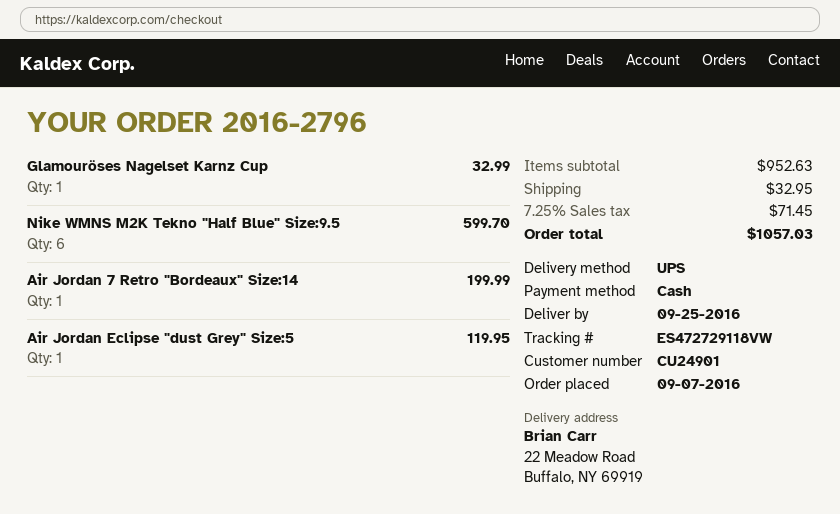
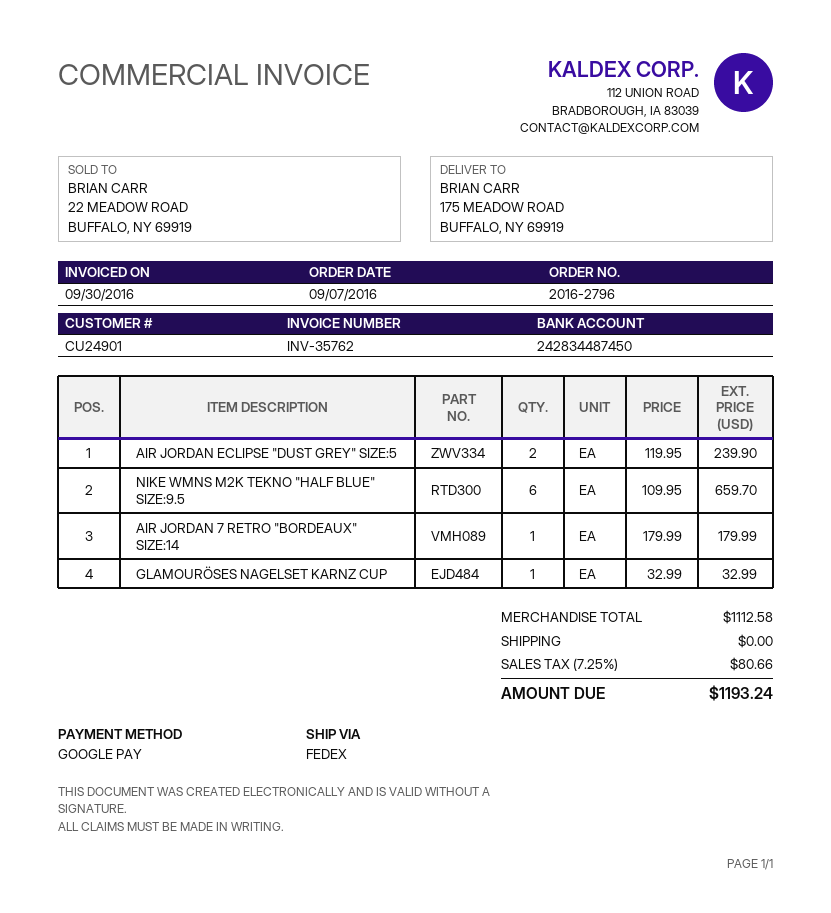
payment method: cash -> Google Pay
shipping method: UPS -> FedEx
ship to: 22 Meadow Road, Buffalo, NY 69919 -> 175 MEADOW ROAD, BUFFALO, NY 69919
Nike WMNS M2K Tekno "Half Blue" Size:9.5: 6 for 599.70 -> 6 for 659.70
Air Jordan 7 Retro "Bordeaux" Size:14: 1 for 199.99 -> 1 for 179.99
Air Jordan Eclipse "dust Grey" Size:5: 1 for 119.95 -> 2 for 239.90
subtotal: 952.63 -> 1112.58
shipping: 32.95 -> 0.00
tax: 7.25% = 71.45 -> 7.25% = 80.66
total: 1057.03 -> 1193.24

